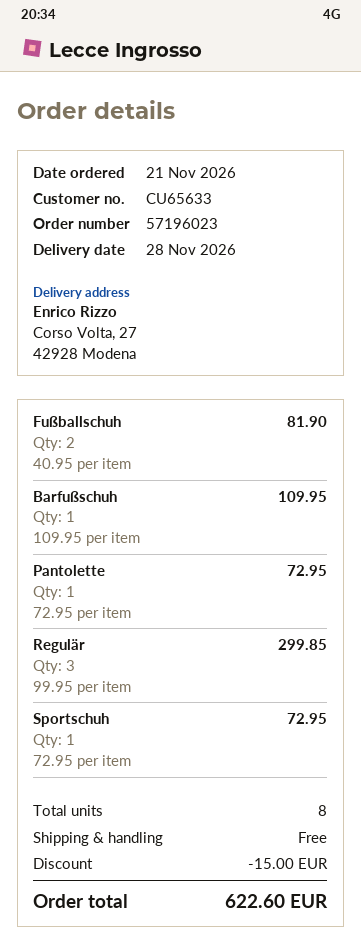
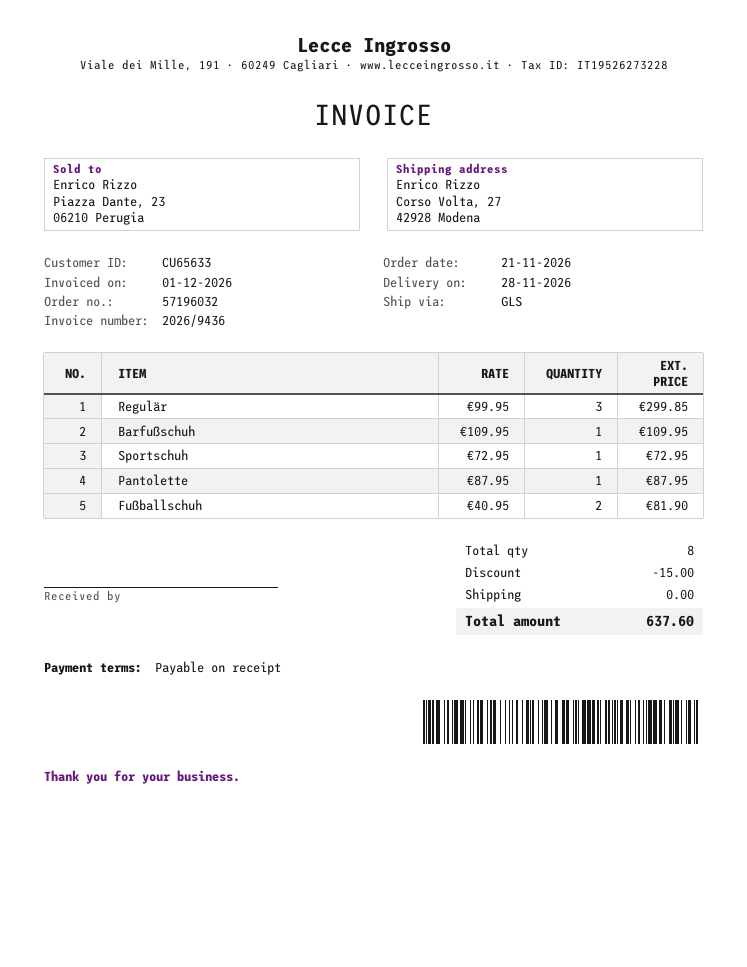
order number: 57196023 -> 57196032
Pantolette: 1 x 72.95 = 72.95 -> 1 x 87.95 = 87.95
total: 622.60 -> 637.60

